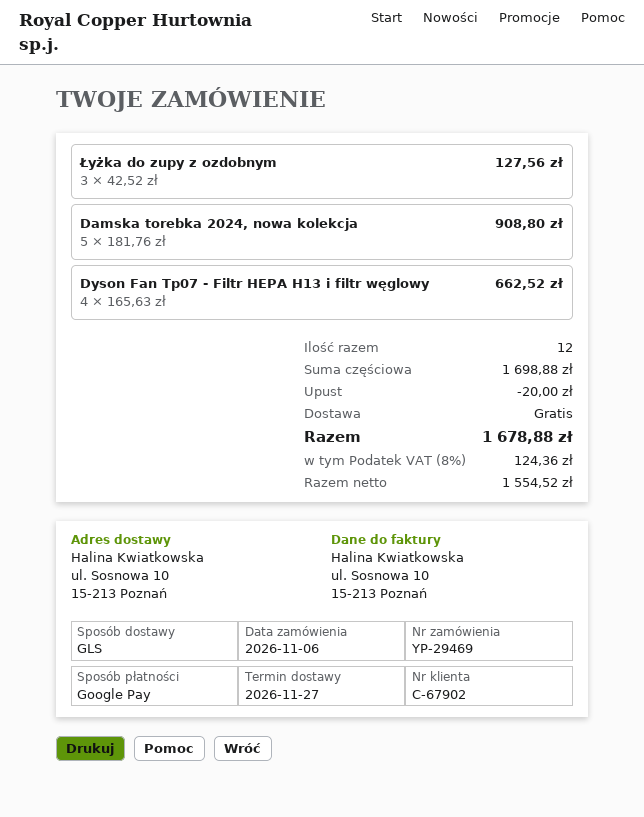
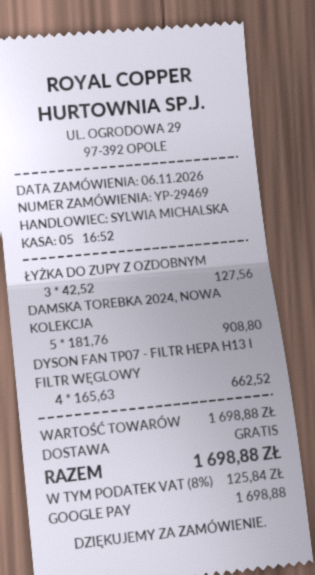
discount: 20.00 -> none
tax: 8% = 124.36 -> 8% = 125.84
total: 1678.88 -> 1698.88

